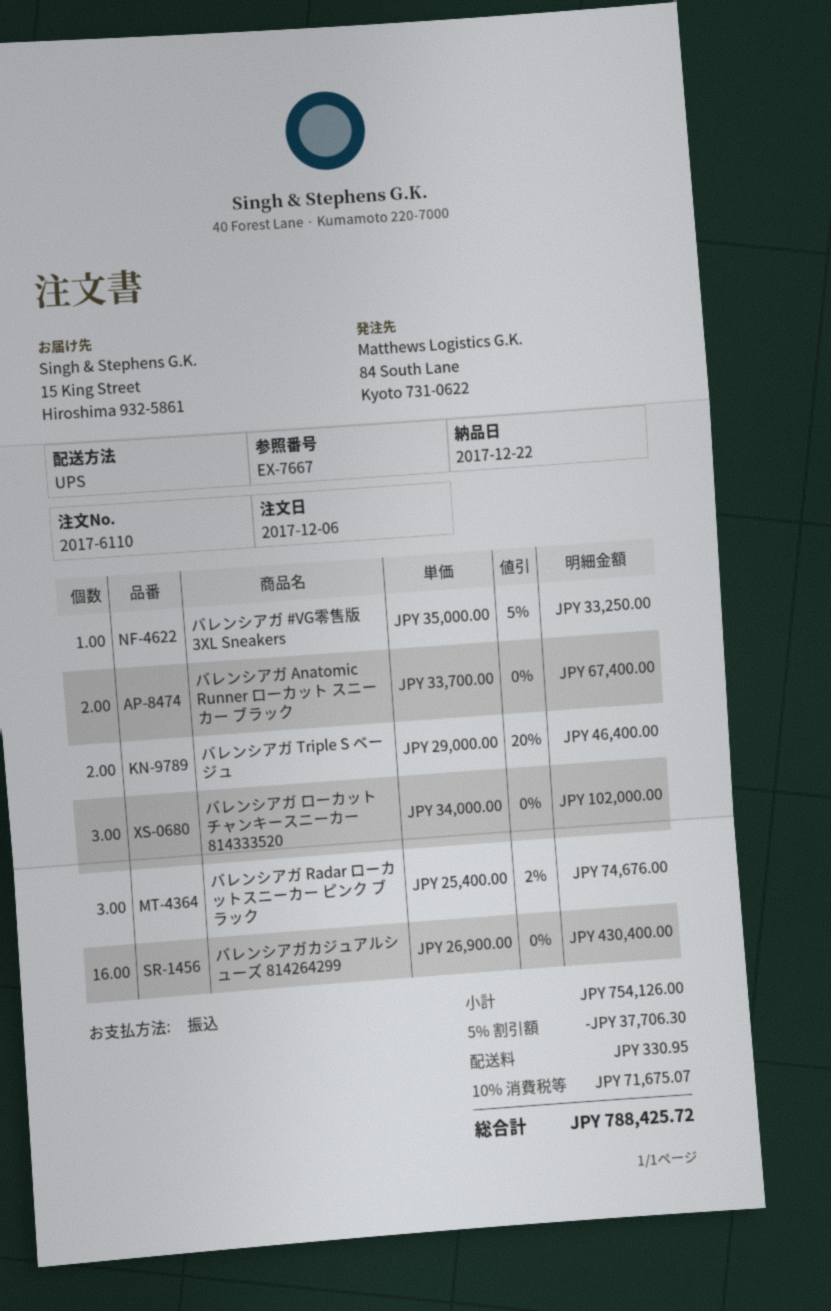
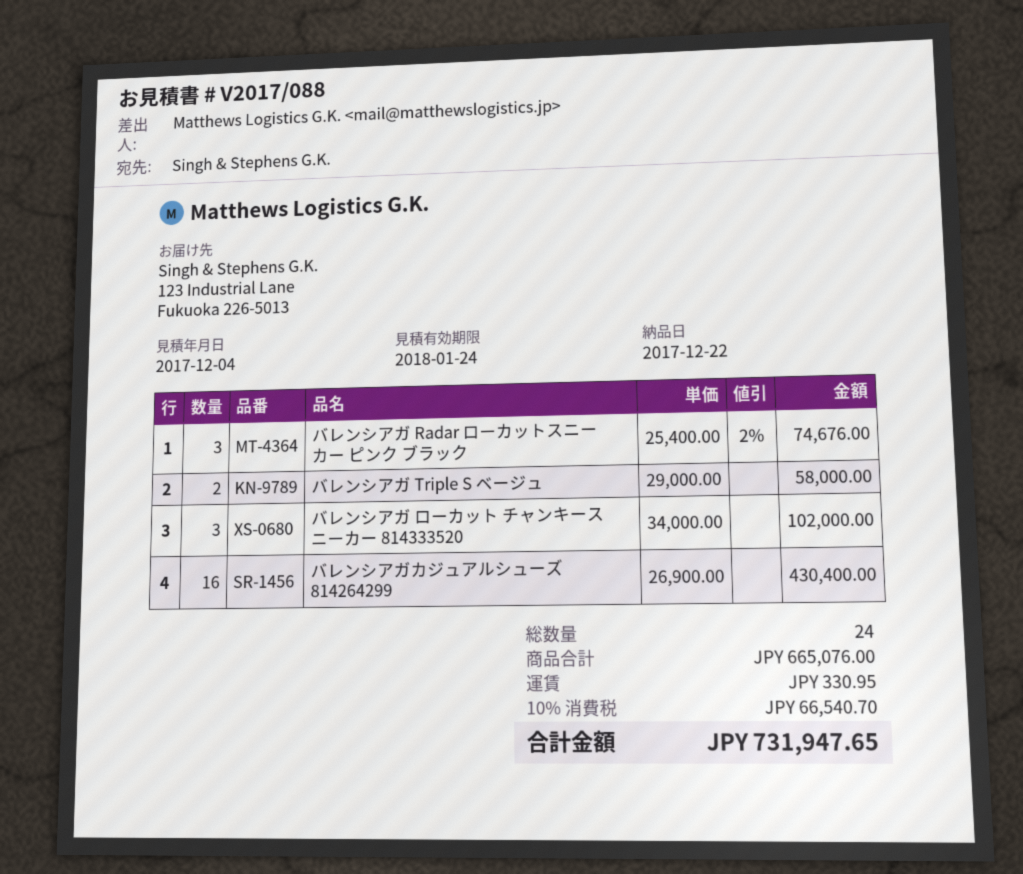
ship to: 15 King Street, Hiroshima 932-5861 -> 123 Industrial Lane, Fukuoka 226-5013
バレンシアガ #VG零售版 3XL Sneakers: 1 x 35000.00 - 5% = 33250.00 -> none
バレンシアガ Anatomic Runner ローカット スニーカー ブラック: 2 x 33700.00 = 67400.00 -> none
バレンシアガ Triple S ベージュ: 2 x 29000.00 - 20% = 46400.00 -> 2 x 29000.00 = 58000.00
subtotal: 754126.00 -> 665076.00
discount: 5% = 37706.30 -> none
tax: 10% = 71675.07 -> 10% = 66540.70
total: 788425.72 -> 731947.65

